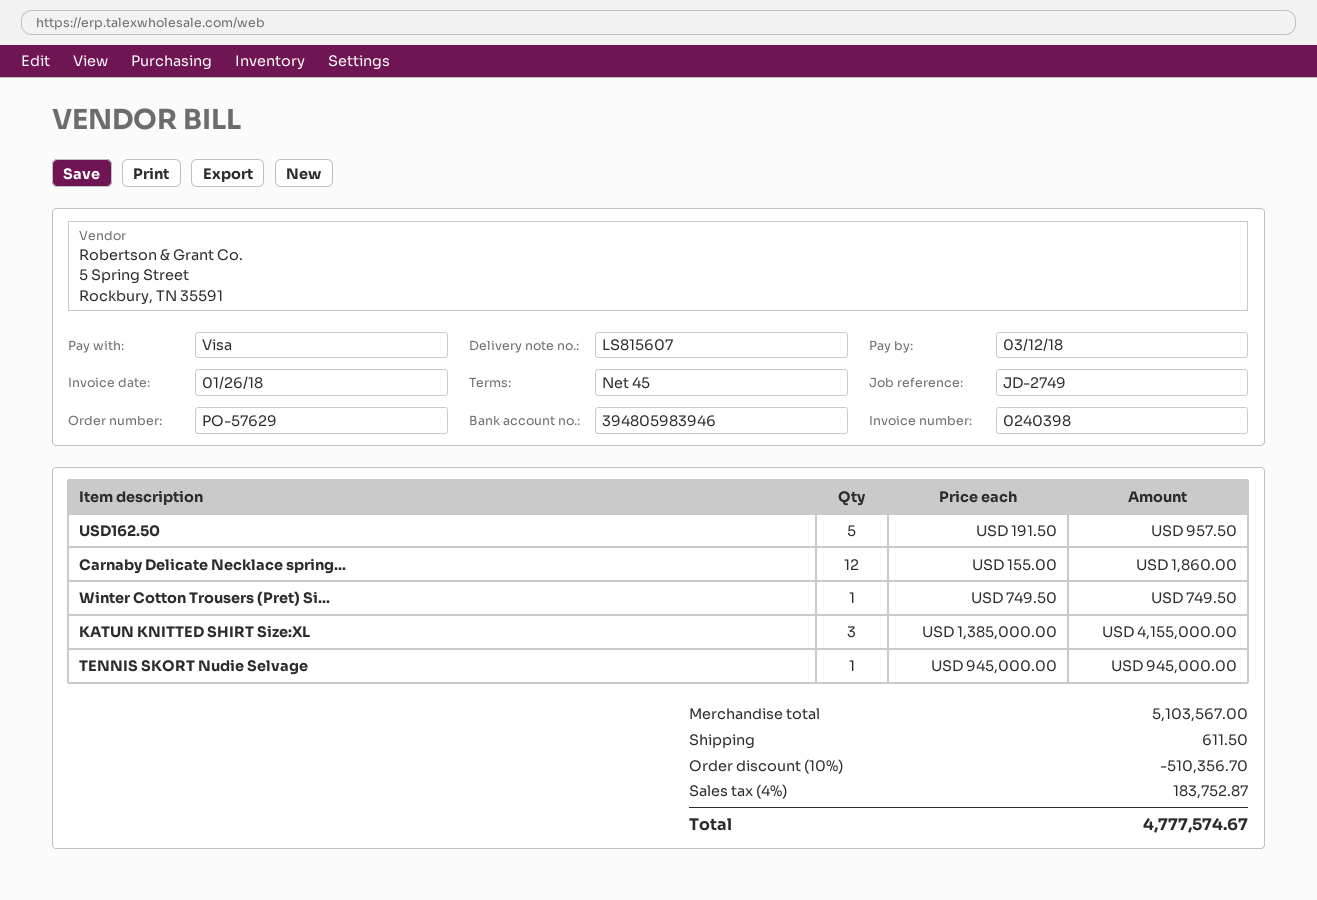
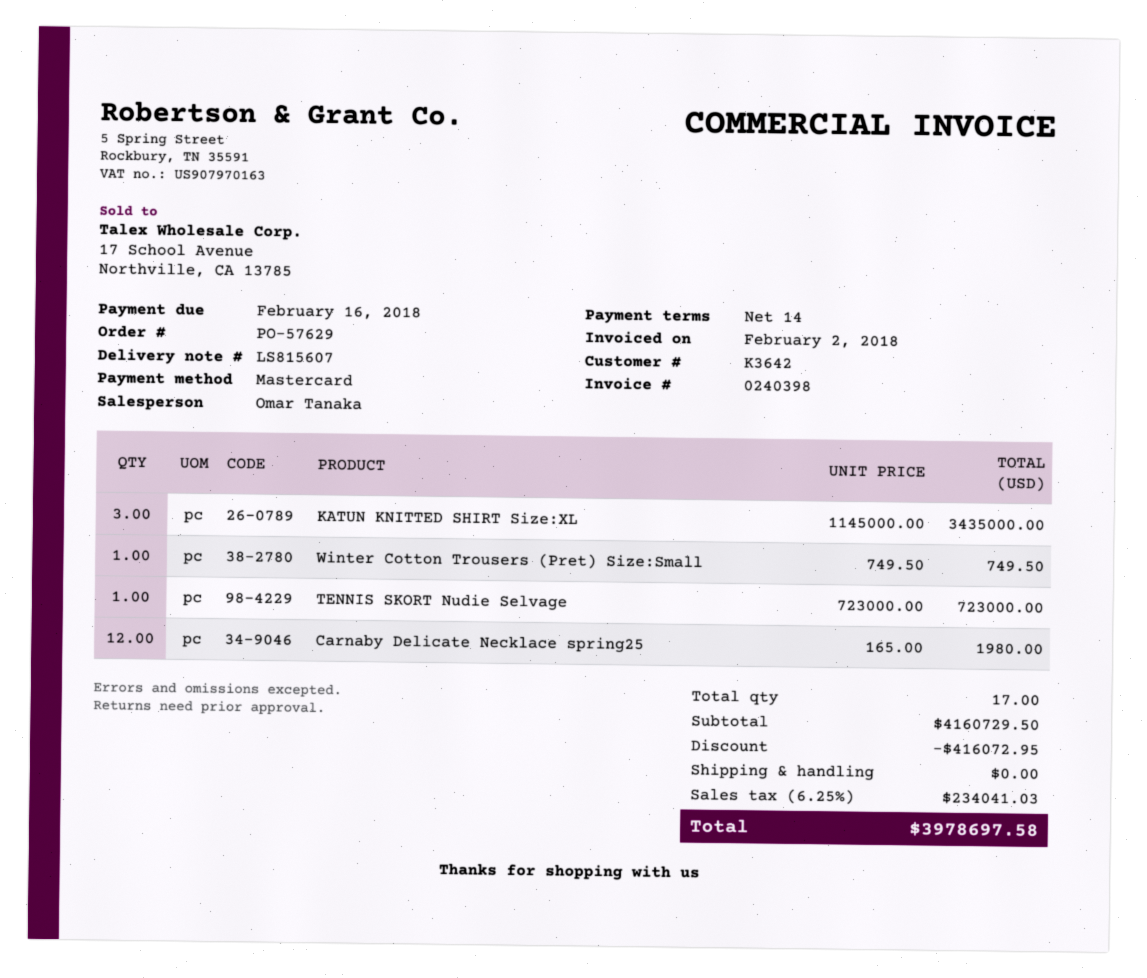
invoice date: 2018-01-26 -> 2018-02-02
payment terms: 45 days -> 14 days
due date: 2018-03-12 -> 2018-02-16
payment method: Visa -> Mastercard
USD162.50: 5 x 191.50 = 957.50 -> none
Carnaby Delicate Necklace spring...: 12 x 155.00 = 1860.00 -> 12 x 165.00 = 1980.00
KATUN KNITTED SHIRT Size:XL: 3 x 1385000.00 = 4155000.00 -> 3 x 1145000.00 = 3435000.00
TENNIS SKORT Nudie Selvage: 1 x 945000.00 = 945000.00 -> 1 x 723000.00 = 723000.00
subtotal: 5103567.00 -> 4160729.50
discount: 510356.70 -> 416072.95
shipping: 611.50 -> 0.00
tax: 4% = 183752.87 -> 6.25% = 234041.03
total: 4777574.67 -> 3978697.58

